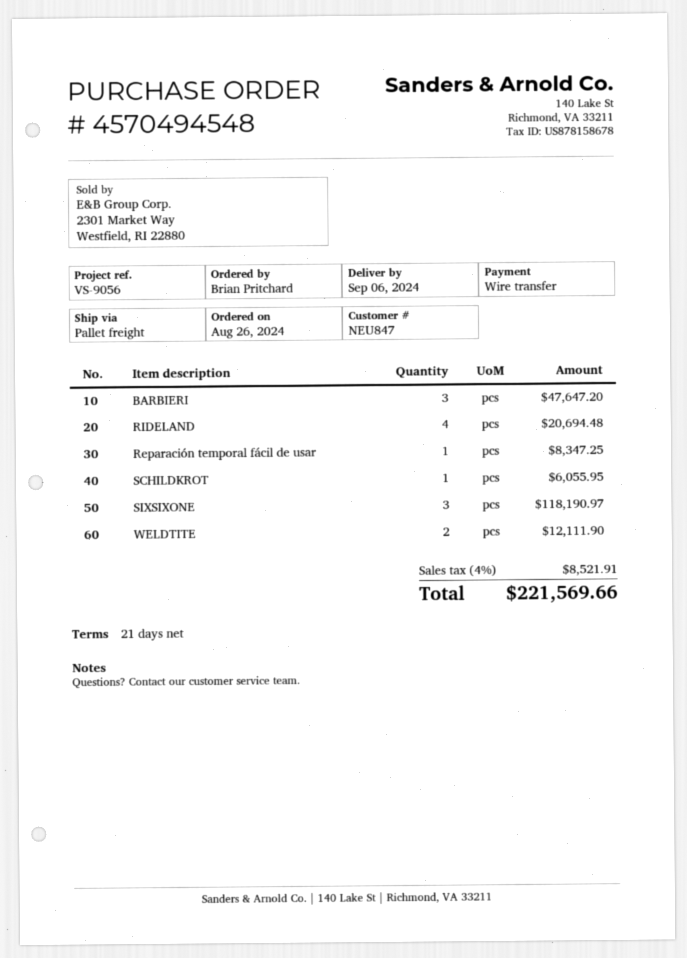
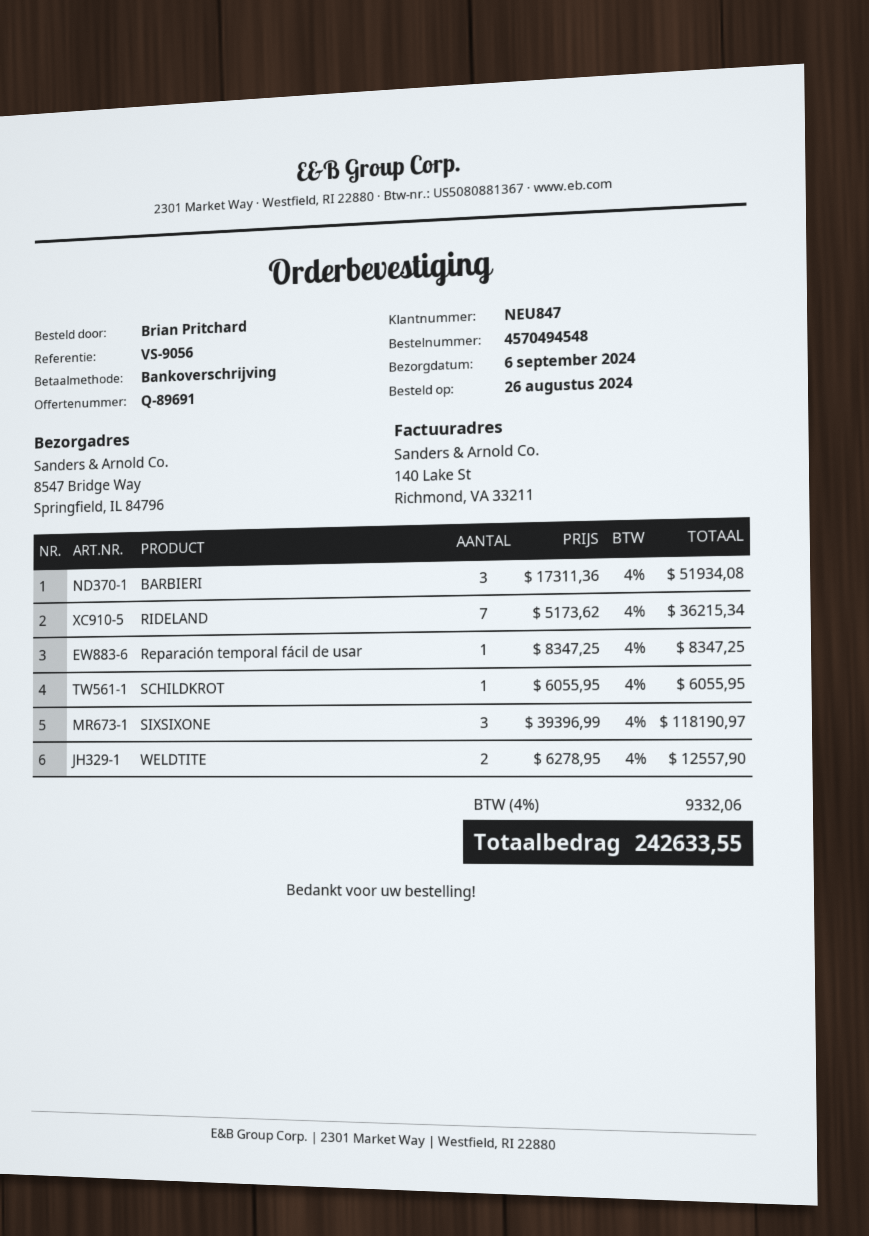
BARBIERI: 3 for 47647.20 -> 3 for 51934.08
RIDELAND: 4 for 20694.48 -> 7 for 36215.34
WELDTITE: 2 for 12111.90 -> 2 for 12557.90
tax: 4% = 8521.91 -> 4% = 9332.06
total: 221569.66 -> 242633.55

